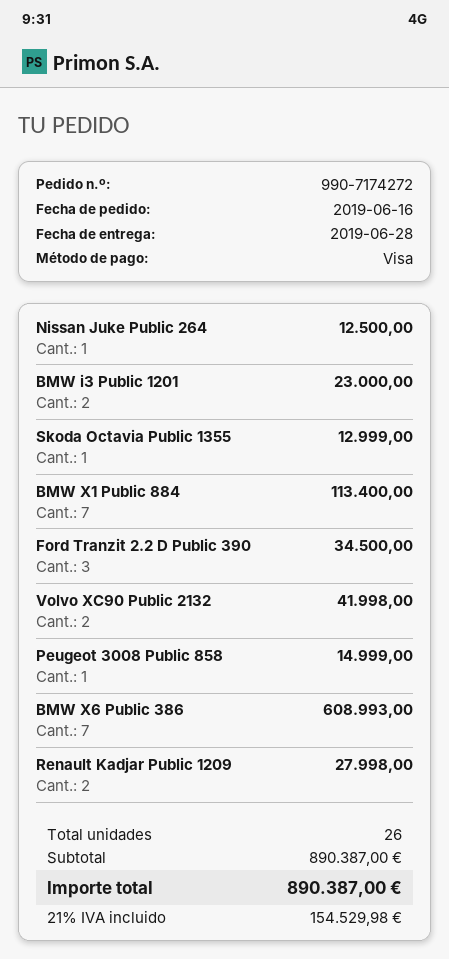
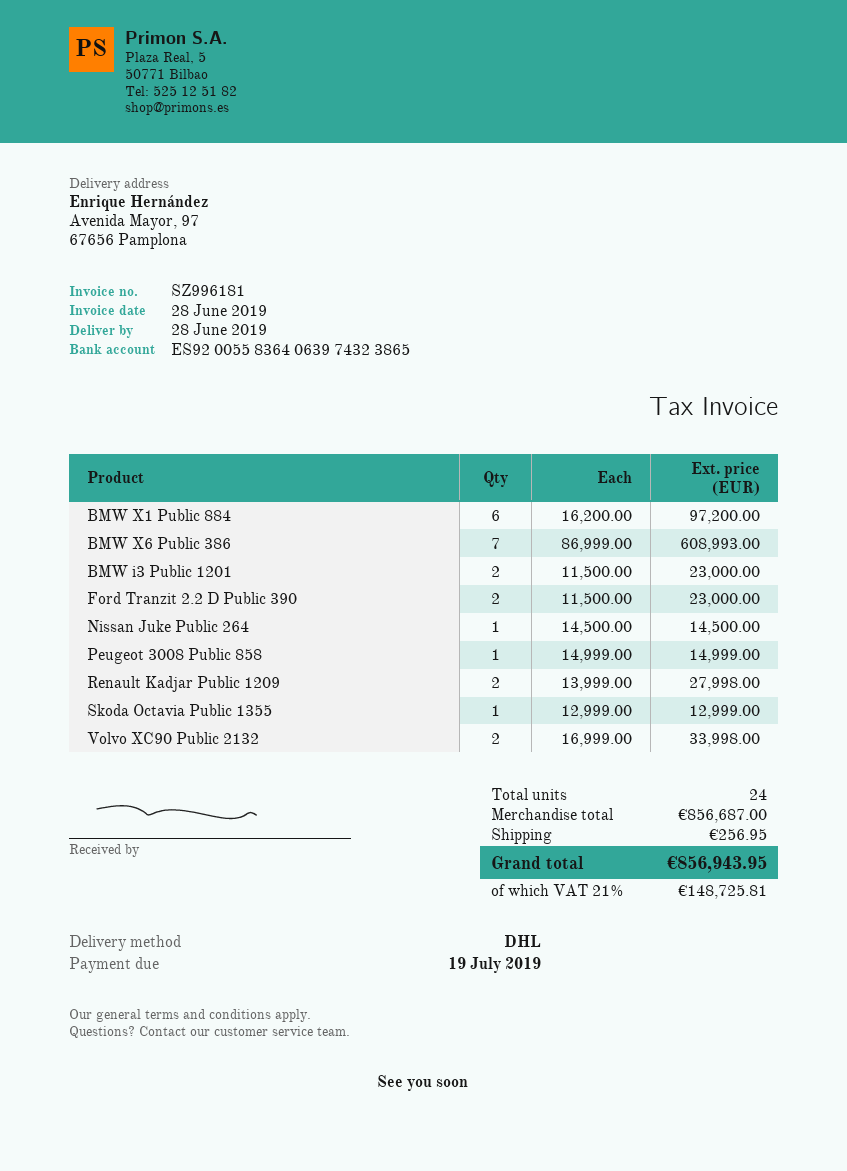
Nissan Juke Public 264: 1 for 12500.00 -> 1 for 14500.00
BMW X1 Public 884: 7 for 113400.00 -> 6 for 97200.00
Ford Tranzit 2.2 D Public 390: 3 for 34500.00 -> 2 for 23000.00
Volvo XC90 Public 2132: 2 for 41998.00 -> 2 for 33998.00
total quantity: 26 -> 24
subtotal: 890387.00 -> 856687.00
shipping: none -> 256.95
tax: 21% = 154529.98 -> 21% = 148725.81
total: 890387.00 -> 856943.95

